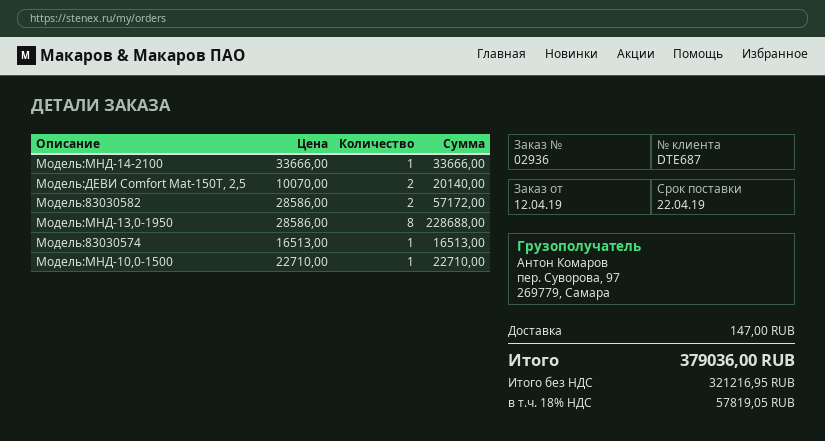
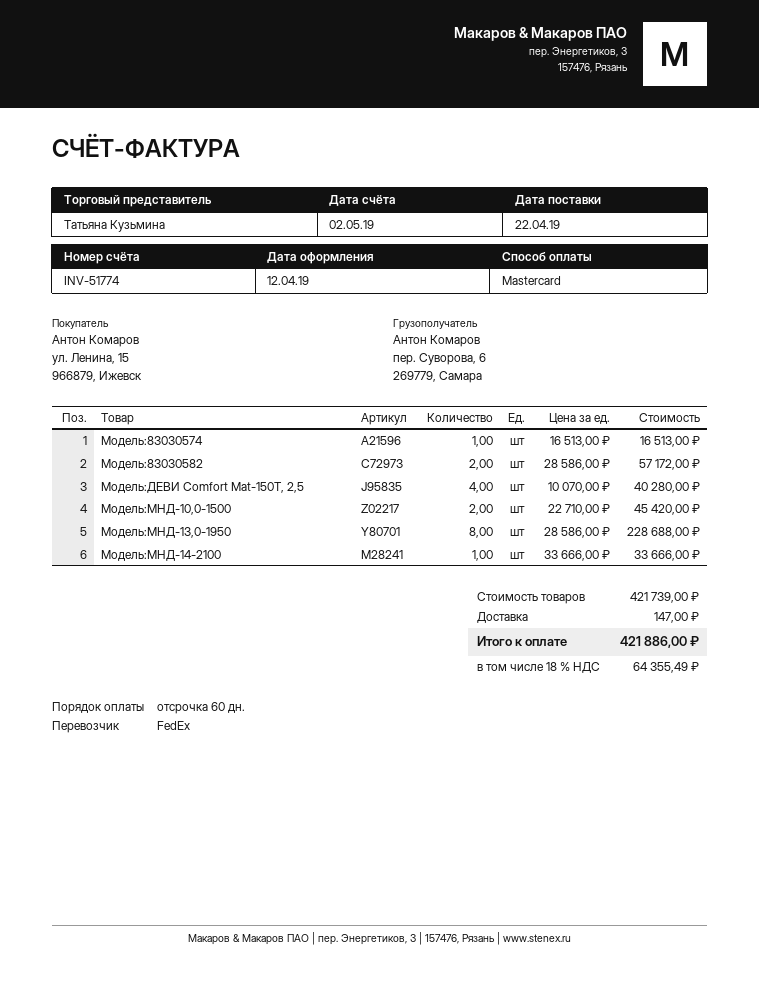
ship to: пер. Суворова, 97, 269779, Самара -> пер. Суворова, 6, 269779, Самара
Модель:ДЕВИ Comfort Mat-150T, 2,5: 2 x 10070.00 = 20140.00 -> 4 x 10070.00 = 40280.00
Модель:МНД-10,0-1500: 1 x 22710.00 = 22710.00 -> 2 x 22710.00 = 45420.00
tax: 18% = 57819.05 -> 18% = 64355.49
total: 379036.00 -> 421886.00

